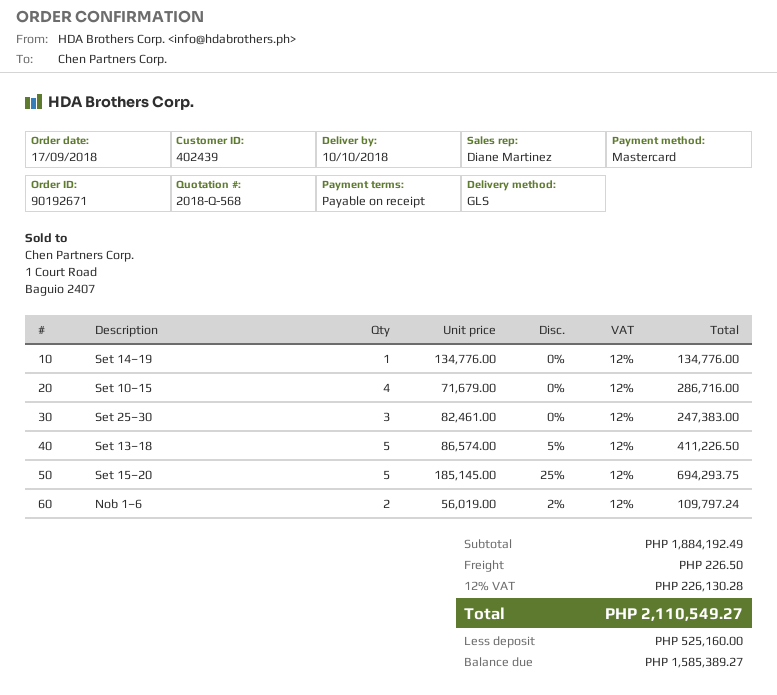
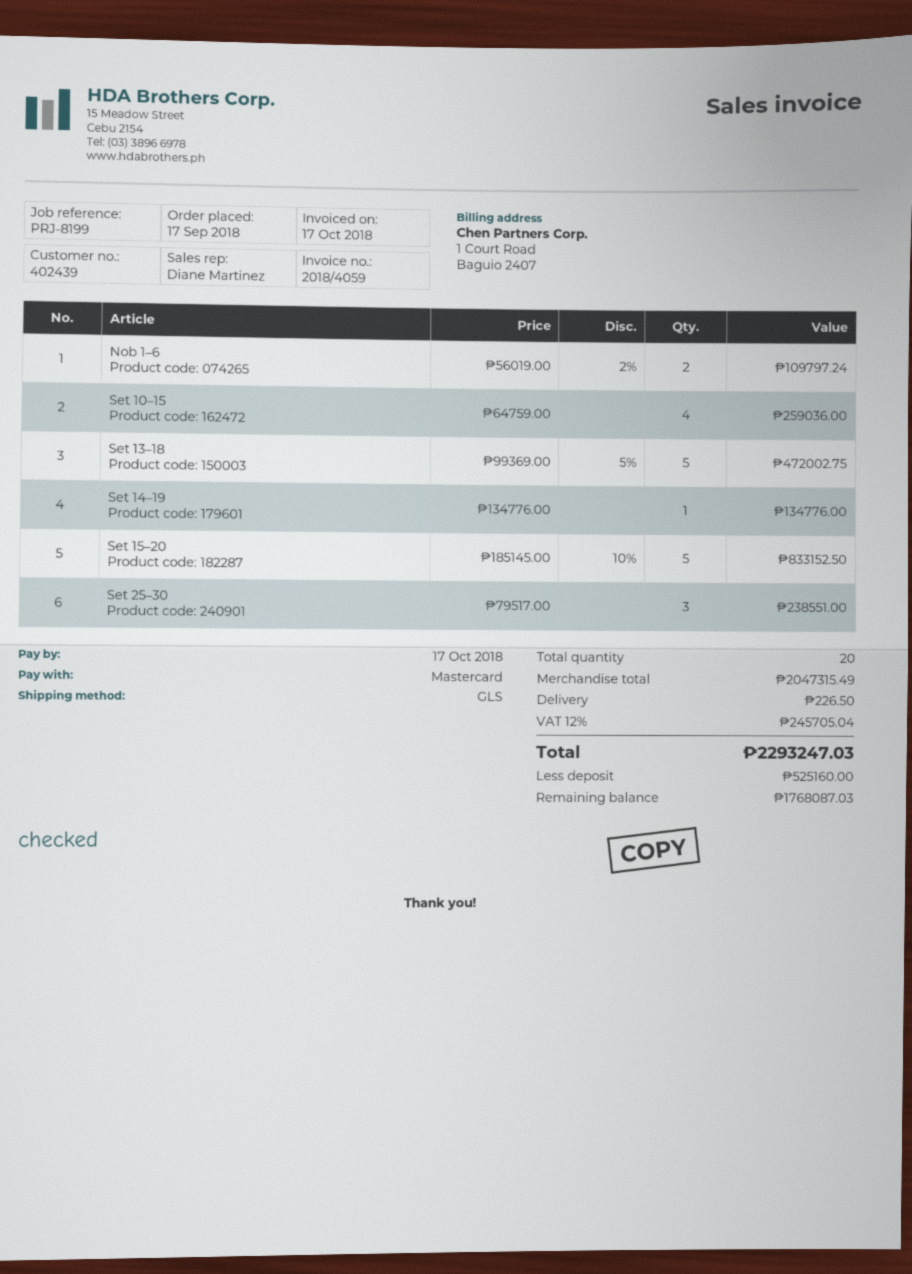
Set 10–15: 4 x 71679.00 = 286716.00 -> 4 x 64759.00 = 259036.00
Set 25–30: 3 x 82461.00 = 247383.00 -> 3 x 79517.00 = 238551.00
Set 13–18: 5 x 86574.00 - 5% = 411226.50 -> 5 x 99369.00 - 5% = 472002.75
Set 15–20: 5 x 185145.00 - 25% = 694293.75 -> 5 x 185145.00 - 10% = 833152.50
subtotal: 1884192.49 -> 2047315.49
tax: 12% = 226130.28 -> 12% = 245705.04
total: 2110549.27 -> 2293247.03
balance: 1585389.27 -> 1768087.03

